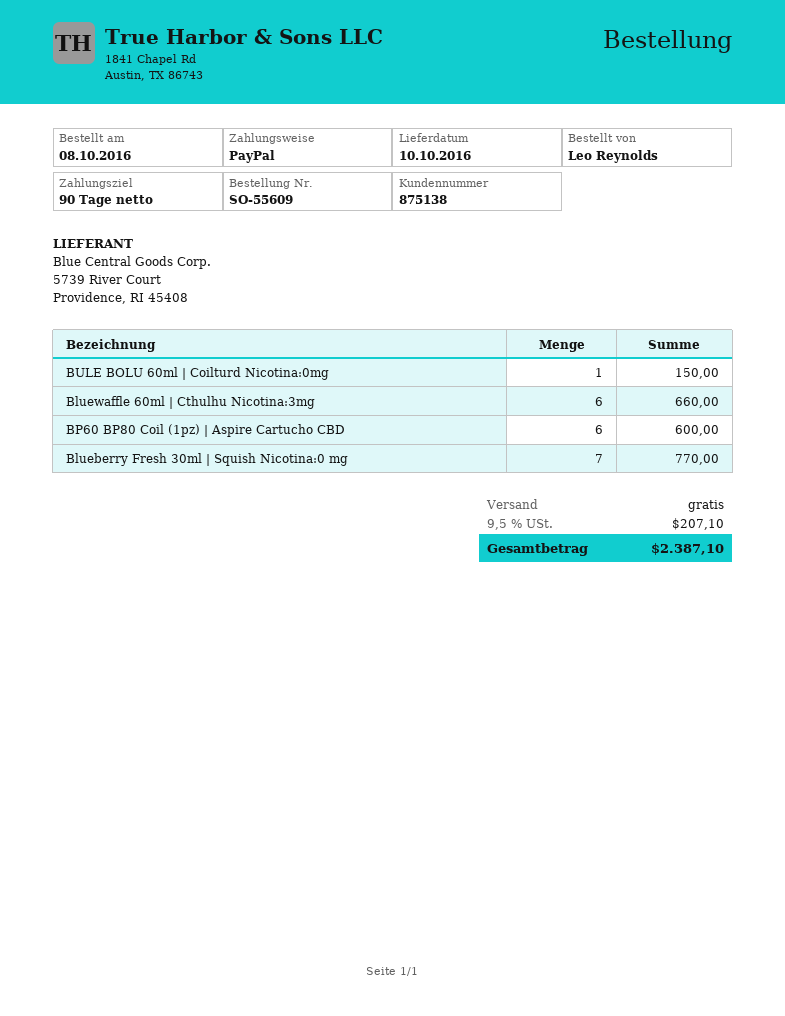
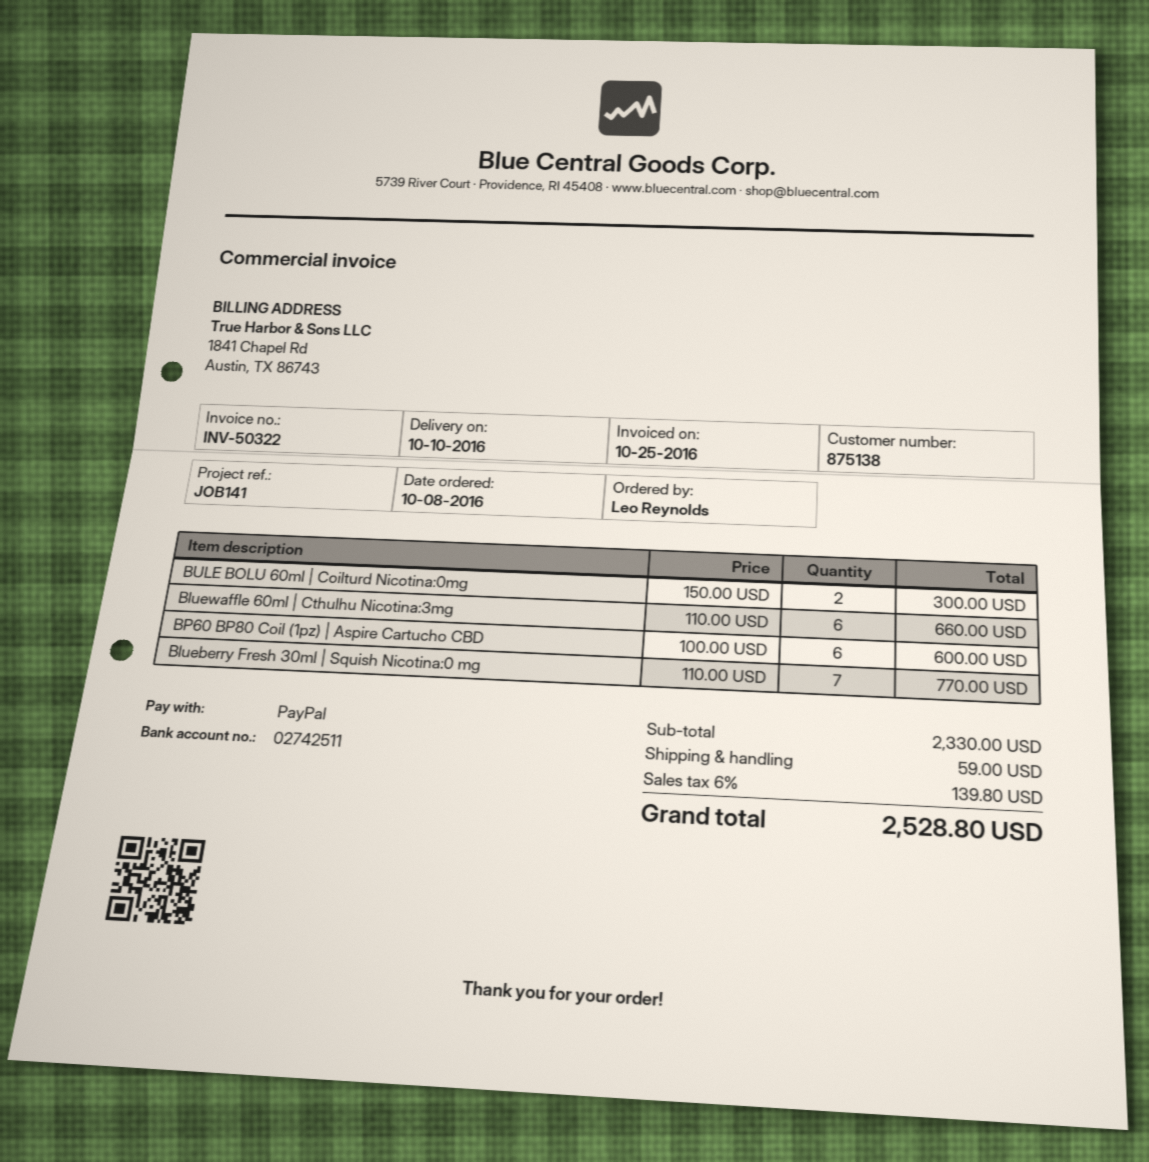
BULE BOLU 60ml | Coilturd Nicotina:0mg: 1 for 150.00 -> 2 for 300.00
shipping: 0.00 -> 59.00
tax: 9.5% = 207.10 -> 6% = 139.80
total: 2387.10 -> 2528.80

